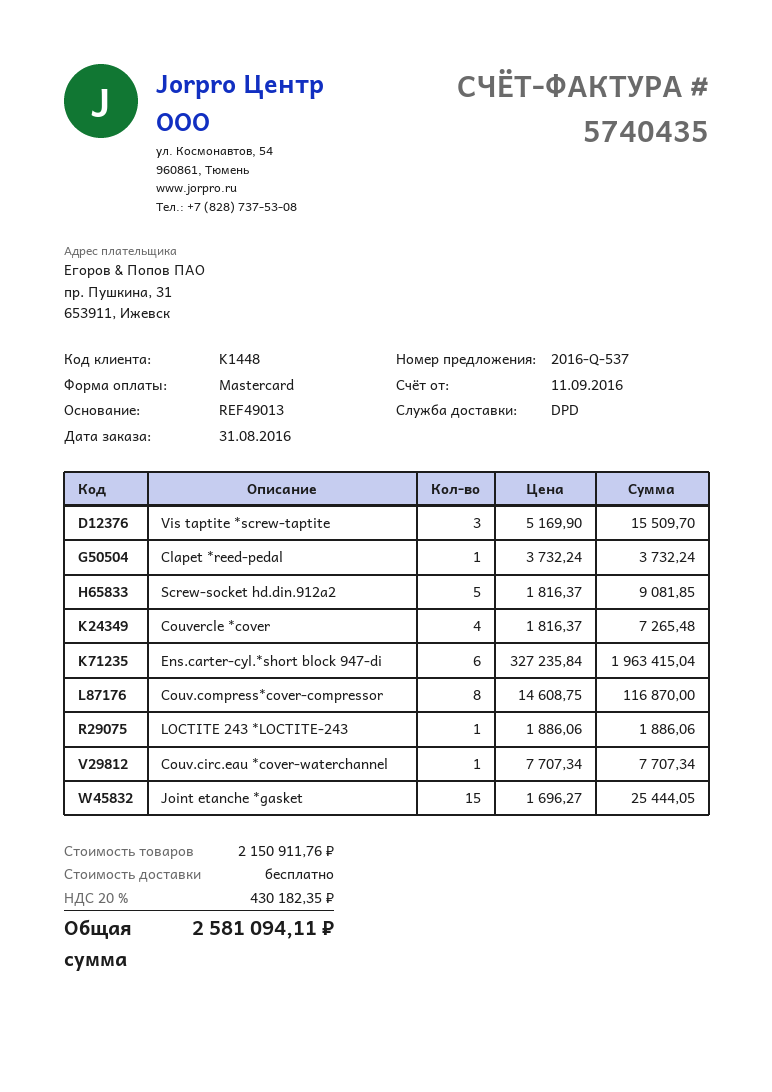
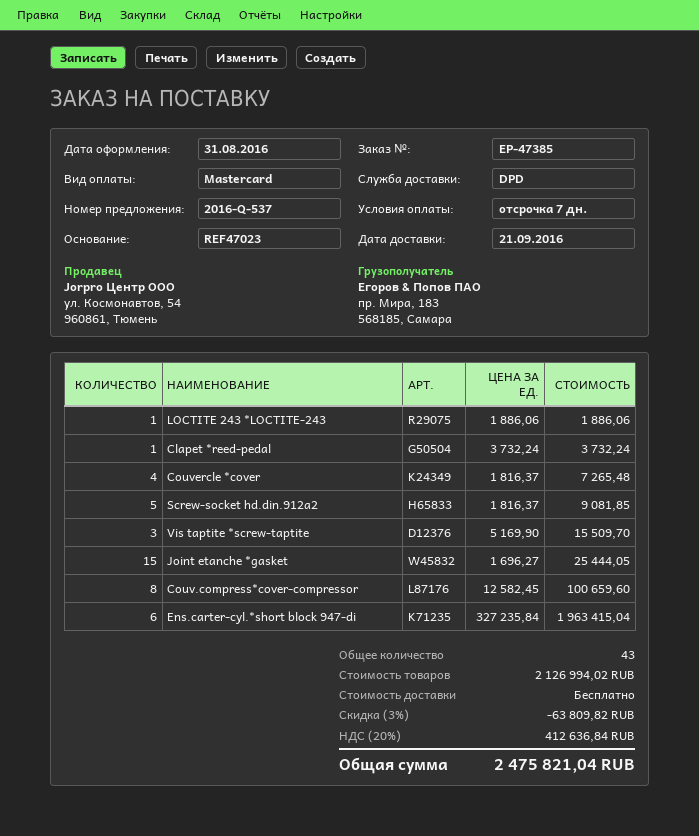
reference: REF49013 -> REF47023
Couv.compress*cover-compressor: 8 x 14608.75 = 116870.00 -> 8 x 12582.45 = 100659.60
Couv.circ.eau *cover-waterchannel: 1 x 7707.34 = 7707.34 -> none
subtotal: 2150911.76 -> 2126994.02
discount: none -> 3% = 63809.82
tax: 20% = 430182.35 -> 20% = 412636.84
total: 2581094.11 -> 2475821.04

